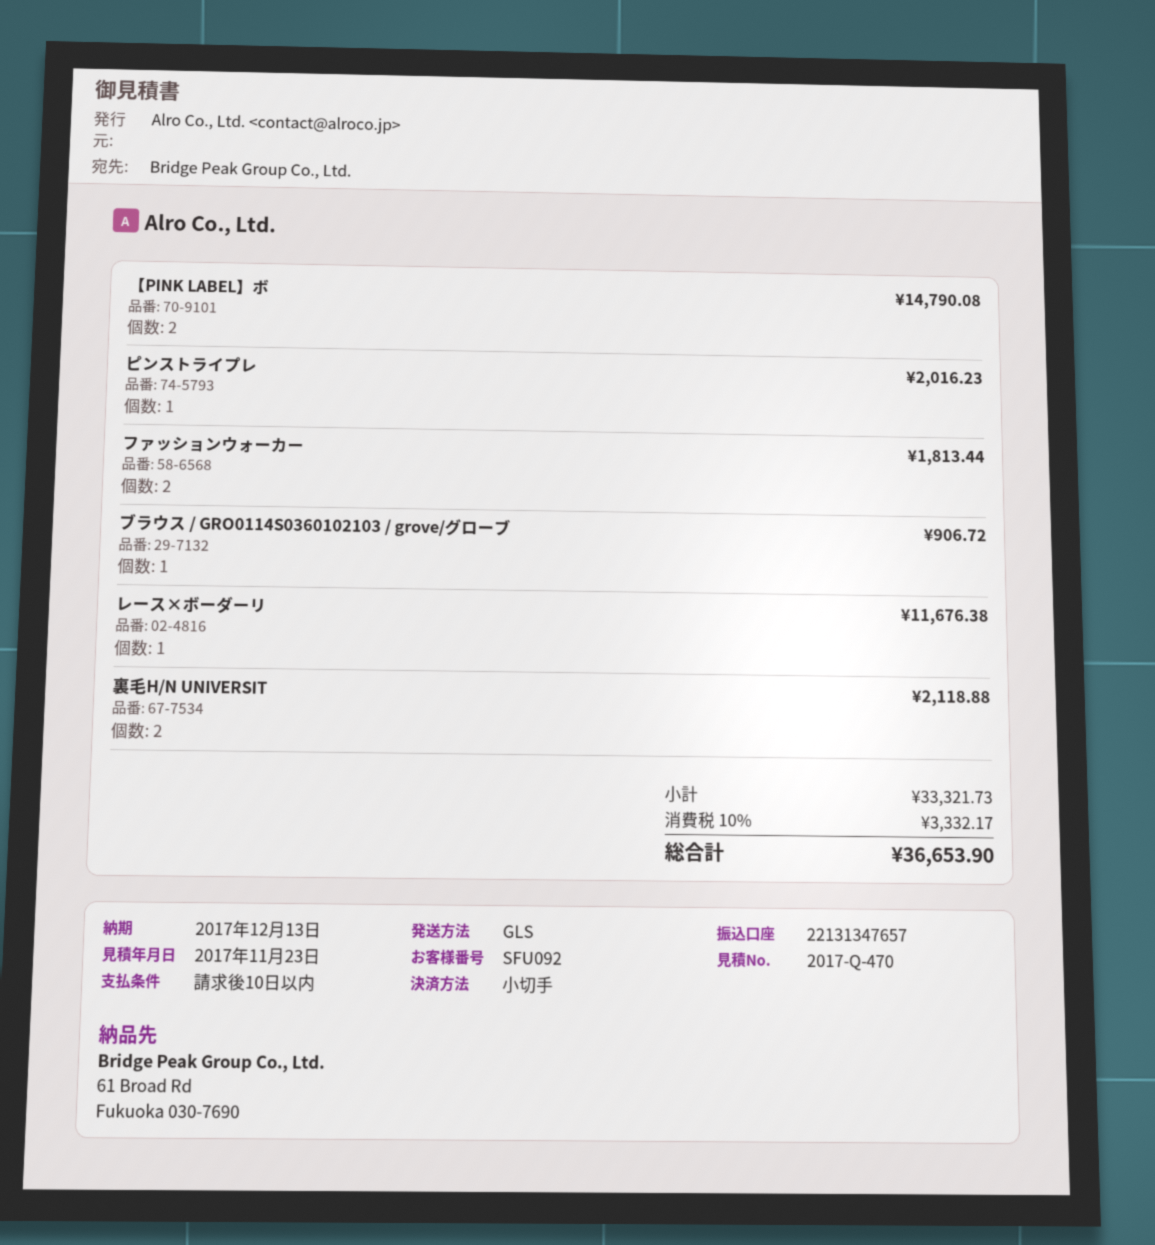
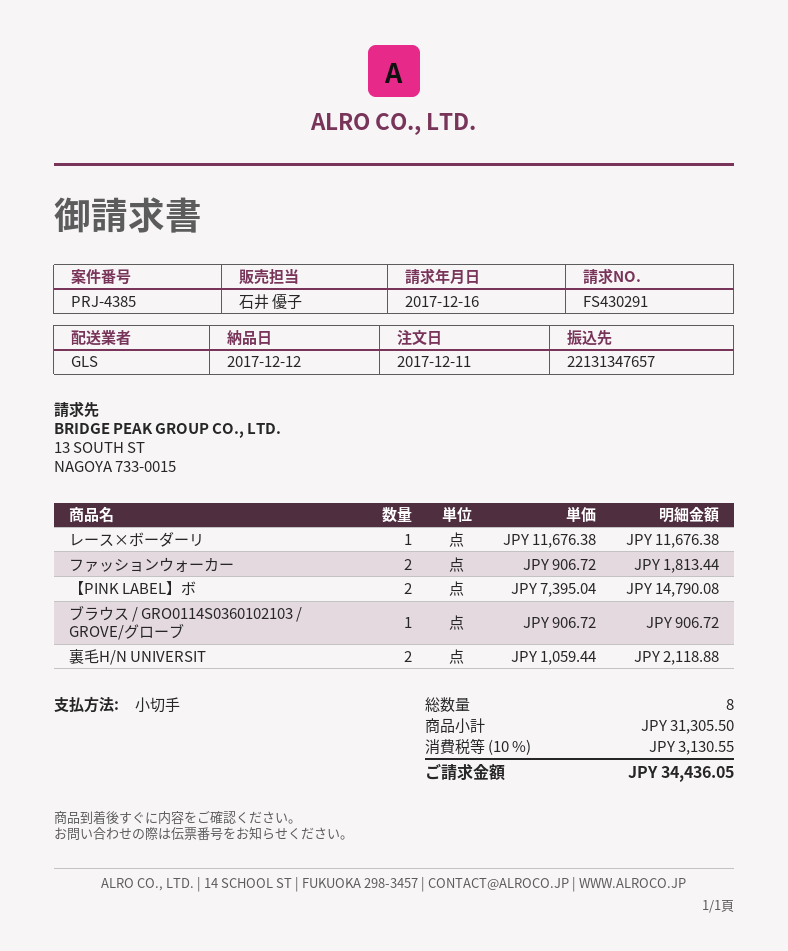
delivery date: 2017-12-13 -> 2017-12-12
ピンストライプレ: 1 for 2016.23 -> none
subtotal: 33321.73 -> 31305.50
tax: 10% = 3332.17 -> 10% = 3130.55
total: 36653.90 -> 34436.05

